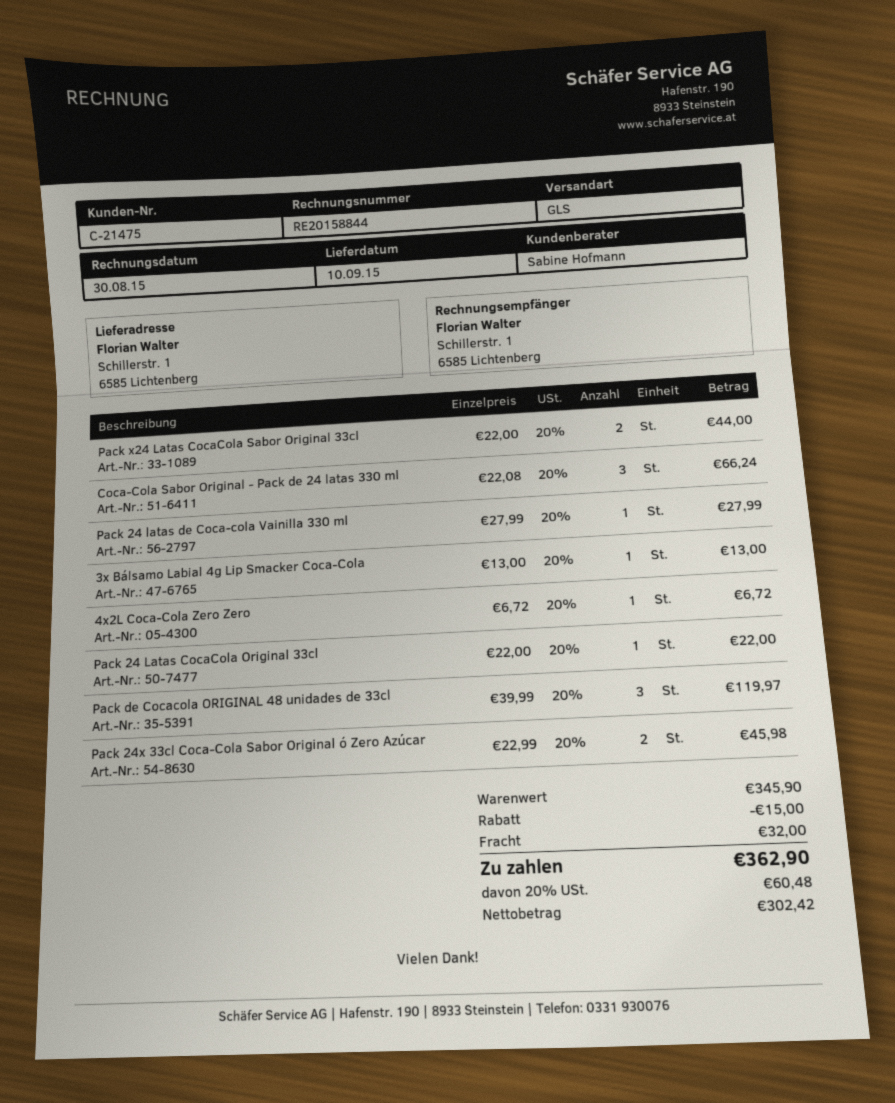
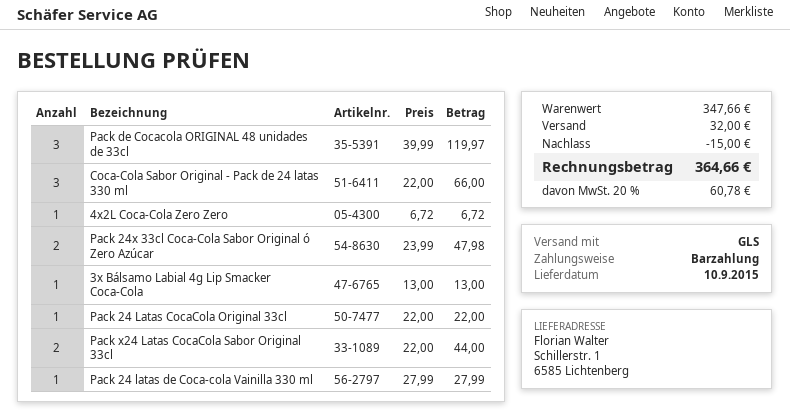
Coca-Cola Sabor Original - Pack de 24 latas 330 ml: 3 x 22.08 = 66.24 -> 3 x 22.00 = 66.00
Pack 24x 33cl Coca-Cola Sabor Original ó Zero Azúcar: 2 x 22.99 = 45.98 -> 2 x 23.99 = 47.98
subtotal: 345.90 -> 347.66
tax: 20% = 60.48 -> 20% = 60.78
total: 362.90 -> 364.66

